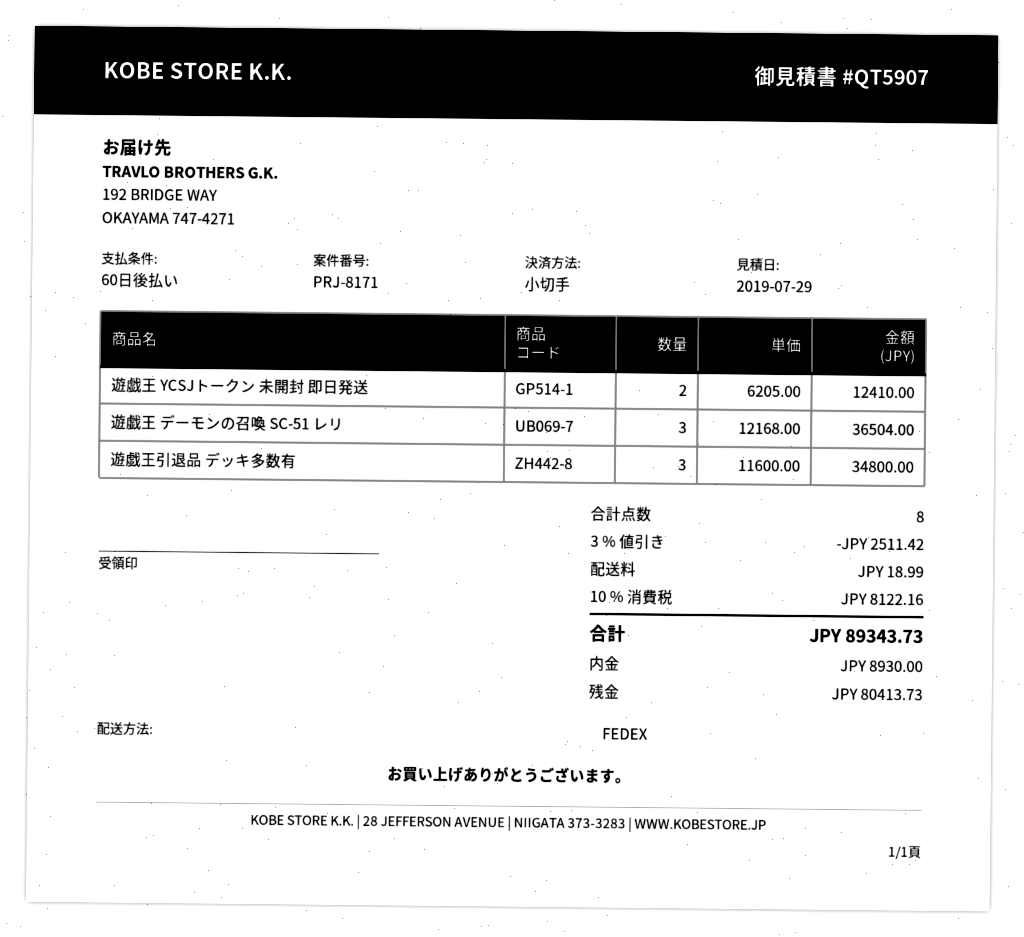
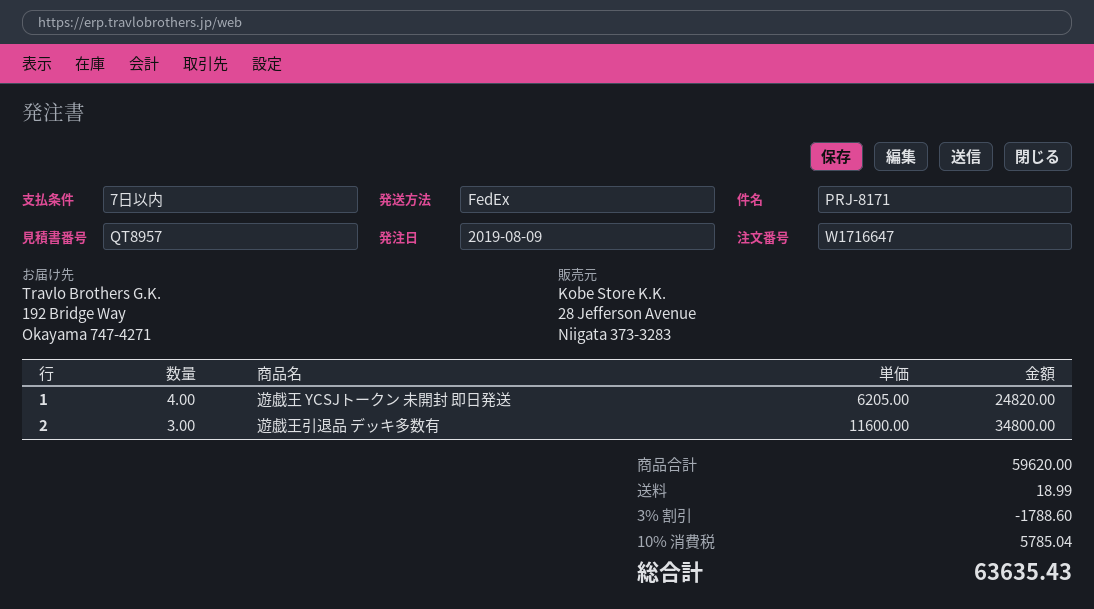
quote number: QT5907 -> QT8957
payment terms: 60 days -> 7 days
遊戯王 YCSJトークン 未開封 即日発送: 2 x 6205.00 = 12410.00 -> 4 x 6205.00 = 24820.00
遊戯王 デーモンの召喚 SC-51 レリ: 3 x 12168.00 = 36504.00 -> none
discount: 3% = 2511.42 -> 3% = 1788.60
tax: 10% = 8122.16 -> 10% = 5785.04
total: 89343.73 -> 63635.43

